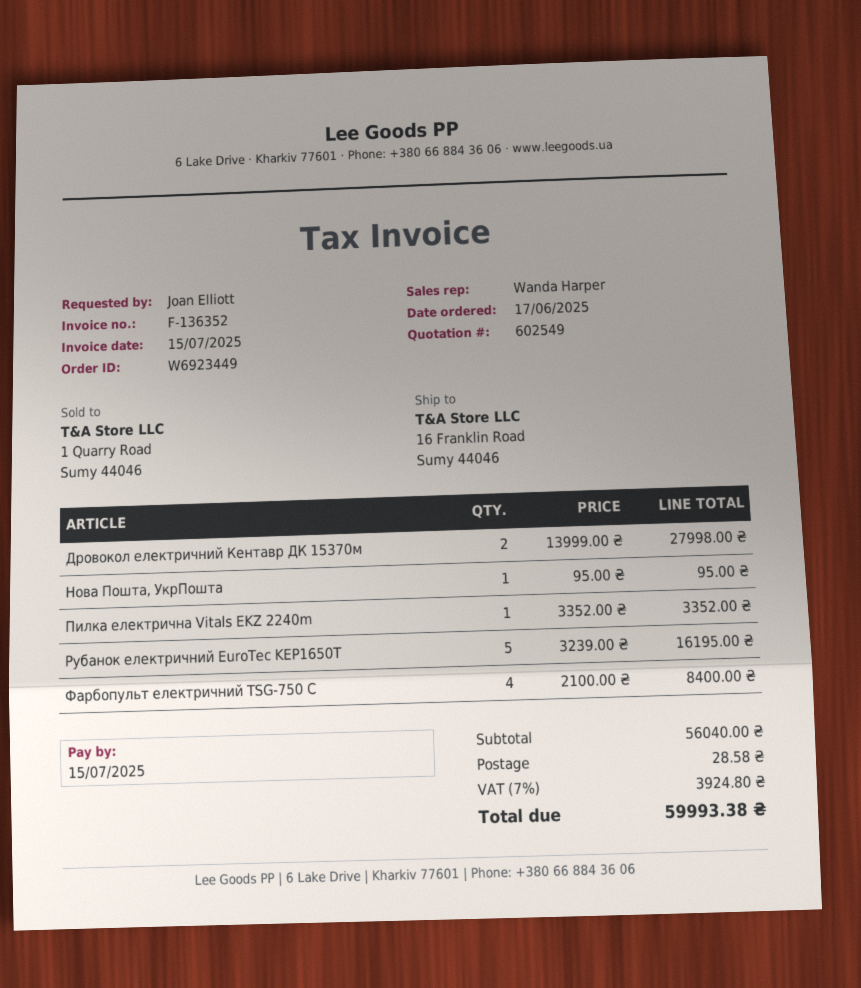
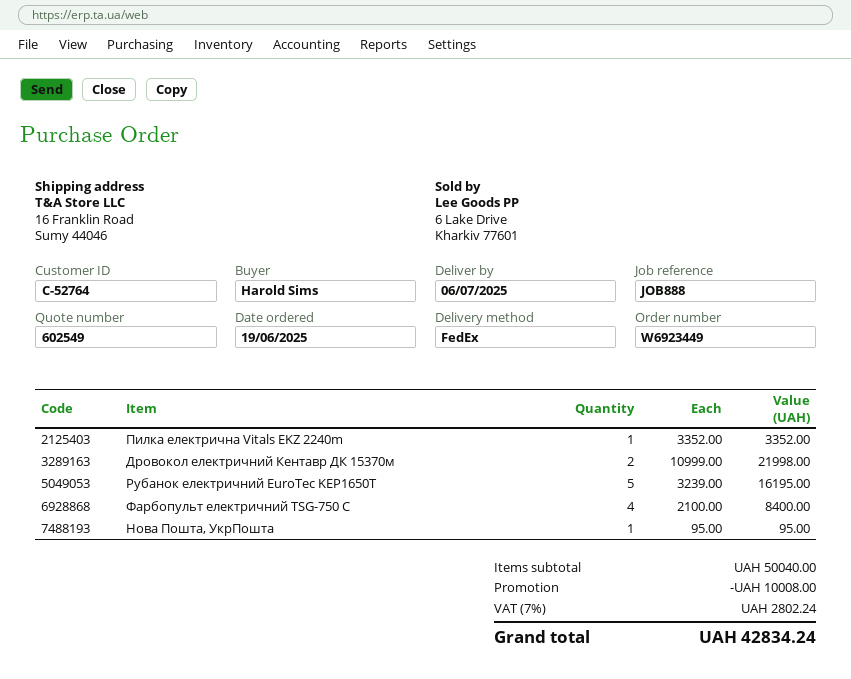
order date: 2025-06-17 -> 2025-06-19
ordered by: Joan Elliott -> Harold Sims
Дровокол електричний Кентавр ДК 15370м: 2 x 13999.00 = 27998.00 -> 2 x 10999.00 = 21998.00
subtotal: 56040.00 -> 50040.00
discount: none -> 10008.00
shipping: 28.58 -> none
tax: 7% = 3924.80 -> 7% = 2802.24
total: 59993.38 -> 42834.24

